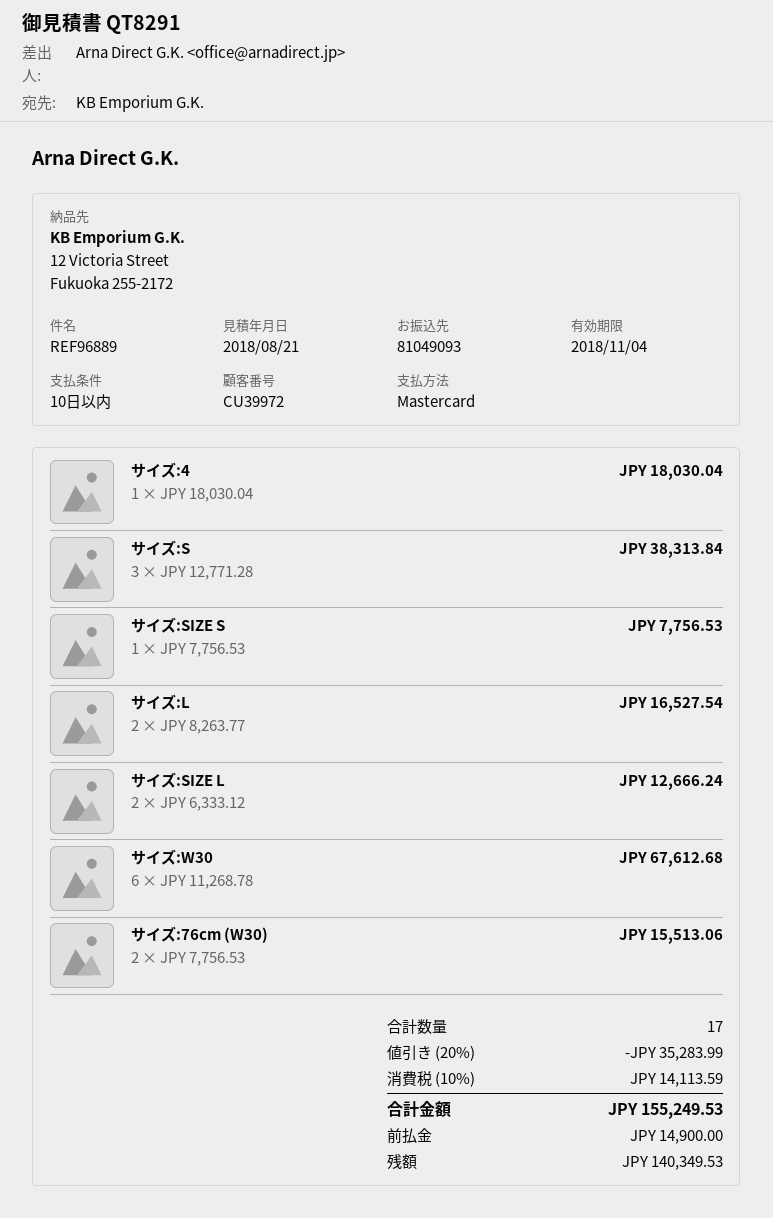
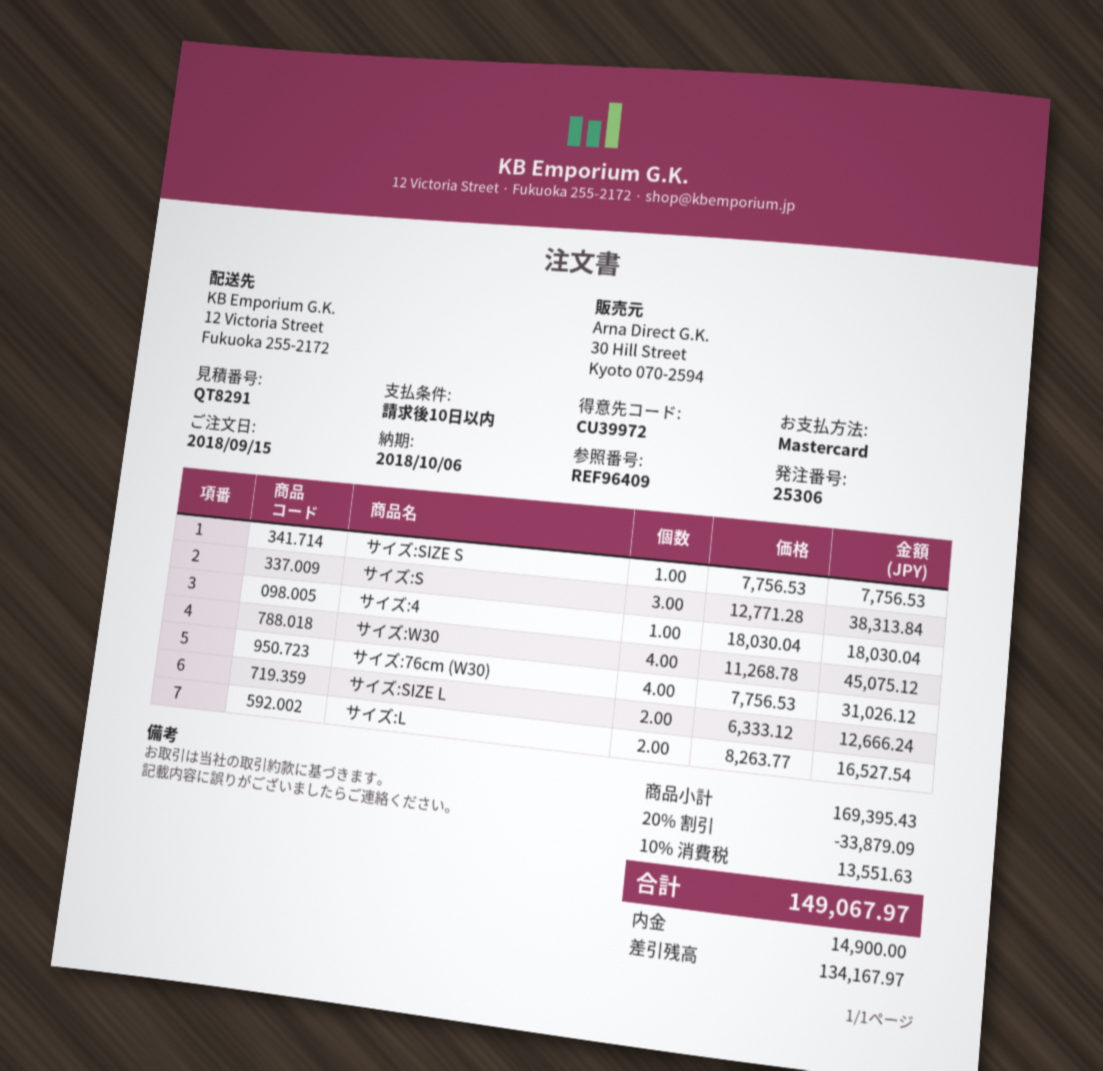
reference: REF96889 -> REF96409
サイズ:W30: 6 x 11268.78 = 67612.68 -> 4 x 11268.78 = 45075.12
サイズ:76cm (W30): 2 x 7756.53 = 15513.06 -> 4 x 7756.53 = 31026.12
discount: 20% = 35283.99 -> 20% = 33879.09
tax: 10% = 14113.59 -> 10% = 13551.63
total: 155249.53 -> 149067.97
balance: 140349.53 -> 134167.97

